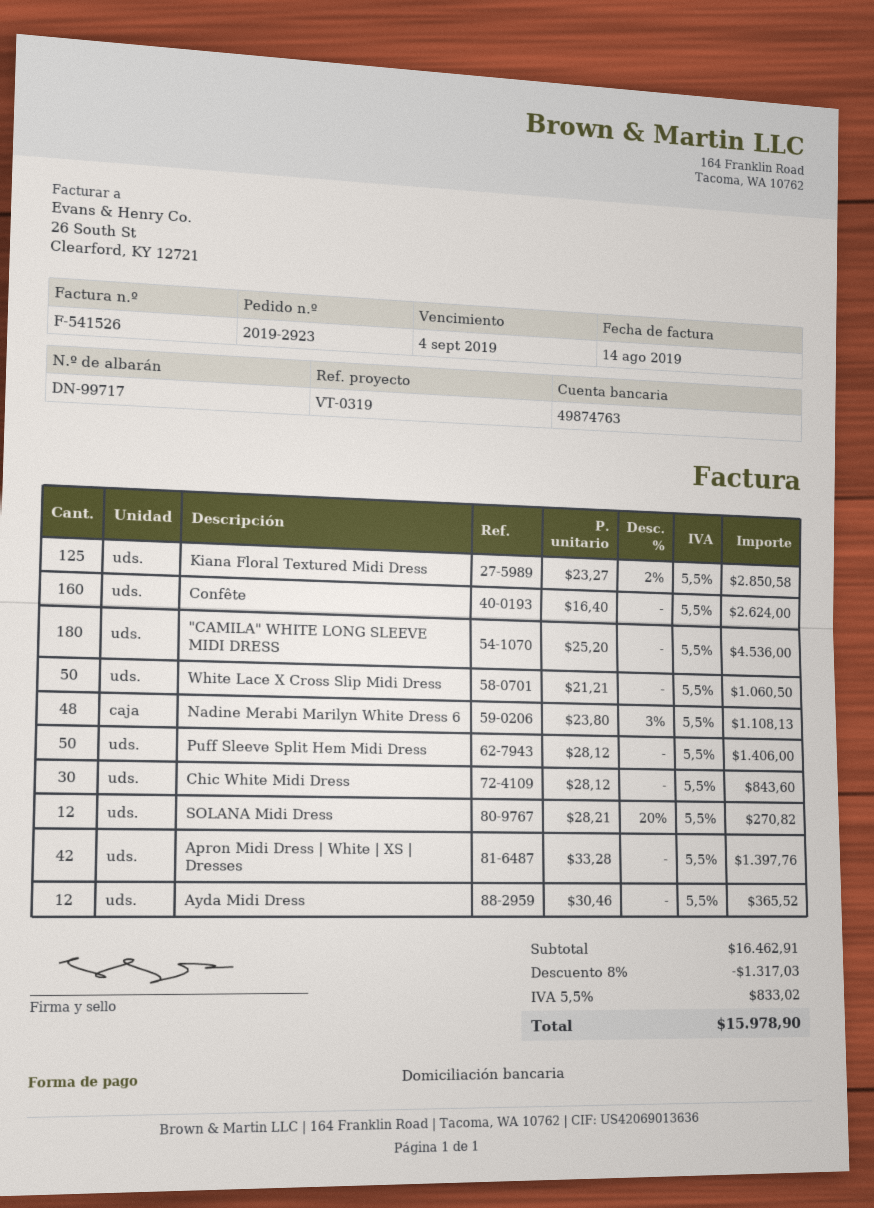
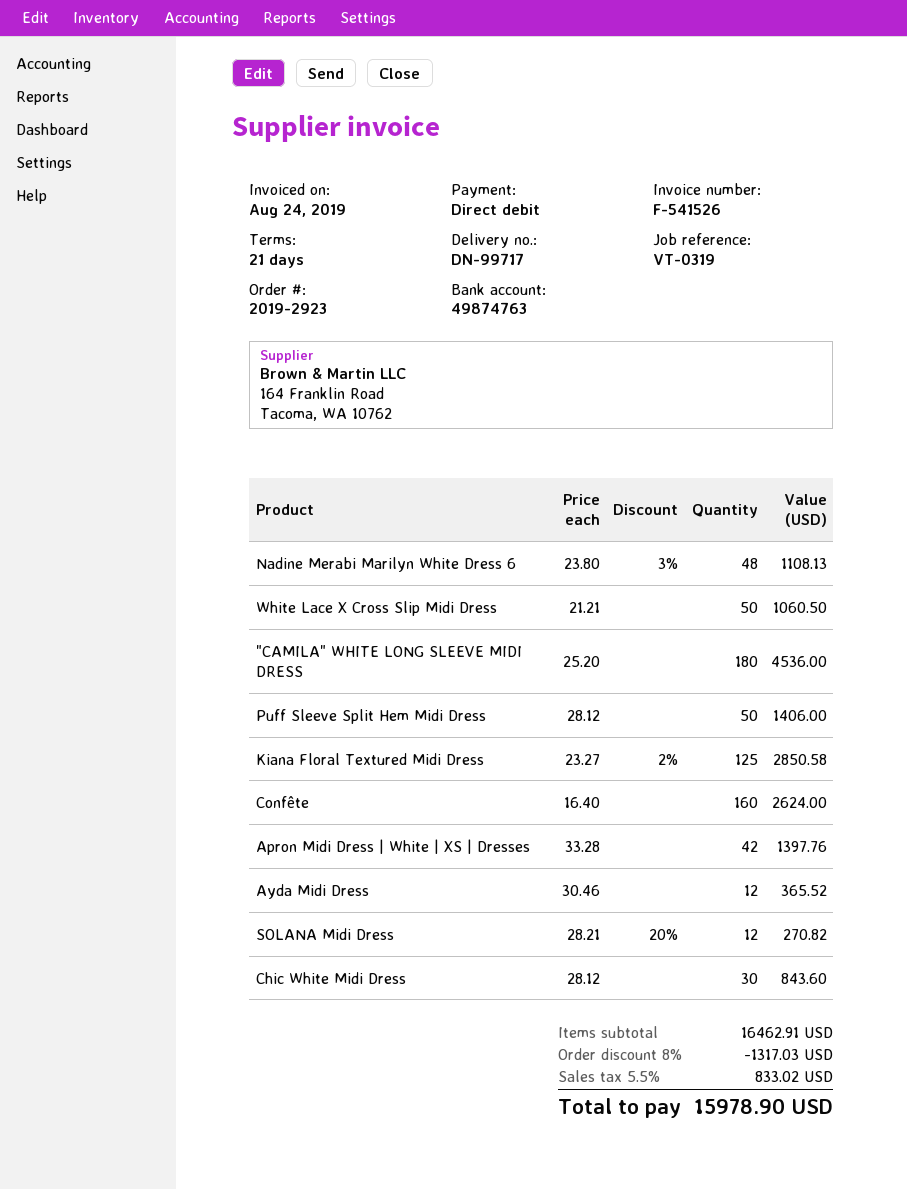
invoice date: 2019-08-14 -> 2019-08-24

